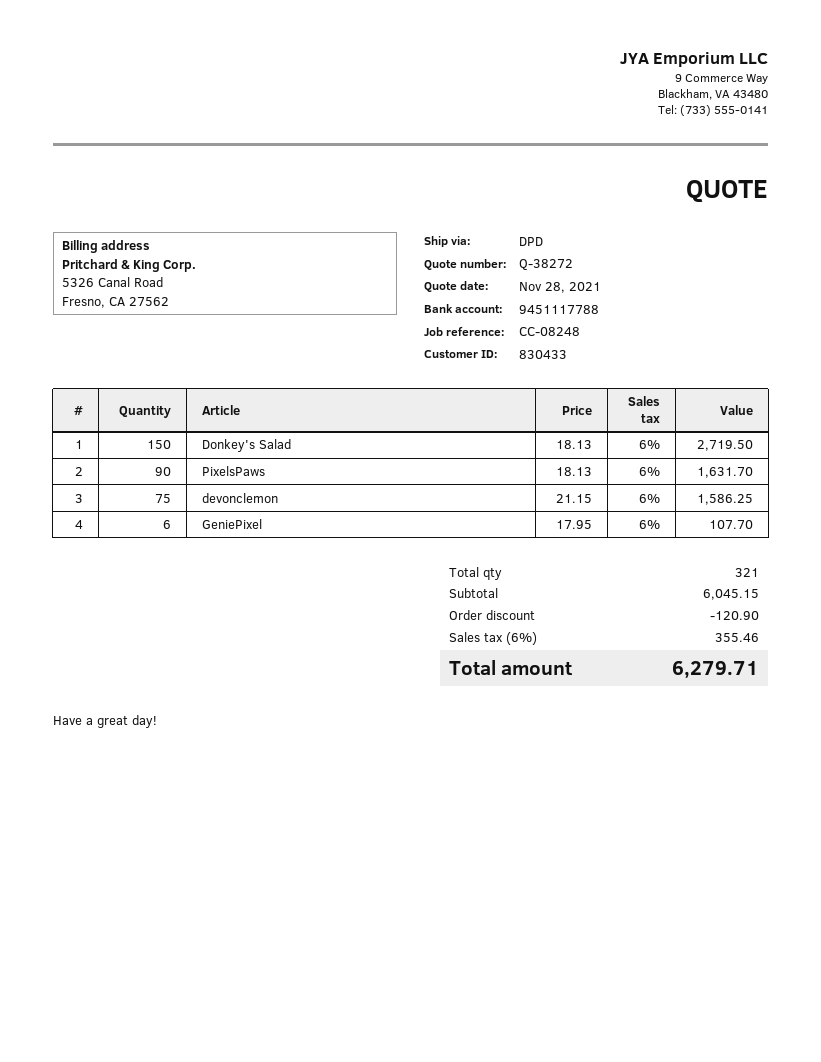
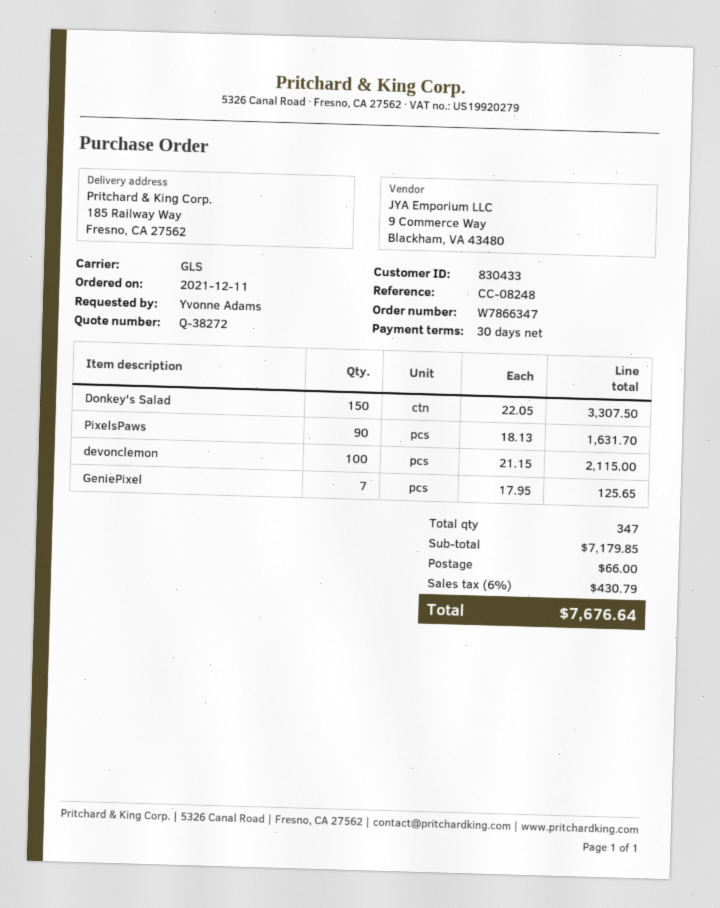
shipping method: DPD -> GLS
Donkey's Salad: 150 x 18.13 = 2719.50 -> 150 x 22.05 = 3307.50
devonclemon: 75 x 21.15 = 1586.25 -> 100 x 21.15 = 2115.00
GeniePixel: 6 x 17.95 = 107.70 -> 7 x 17.95 = 125.65
total quantity: 321 -> 347
subtotal: 6045.15 -> 7179.85
discount: 120.90 -> none
shipping: none -> 66.00
tax: 6% = 355.46 -> 6% = 430.79
total: 6279.71 -> 7676.64

